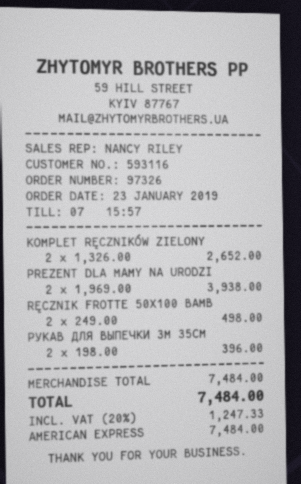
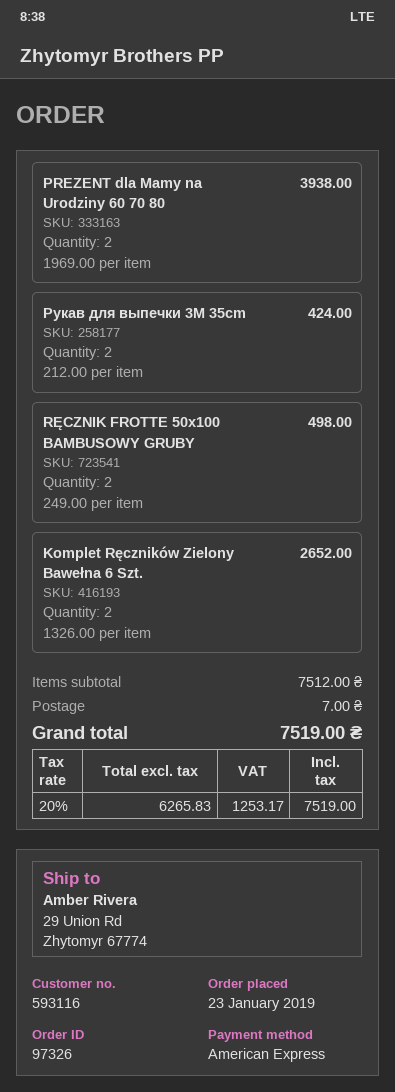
РУКАВ ДЛЯ ВЫПЕЧКИ 3M 35CM: 2 x 198.00 = 396.00 -> 2 x 212.00 = 424.00
subtotal: 7484.00 -> 7512.00
shipping: none -> 7.00
tax: 20% = 1247.33 -> 20% = 1253.17
total: 7484.00 -> 7519.00

